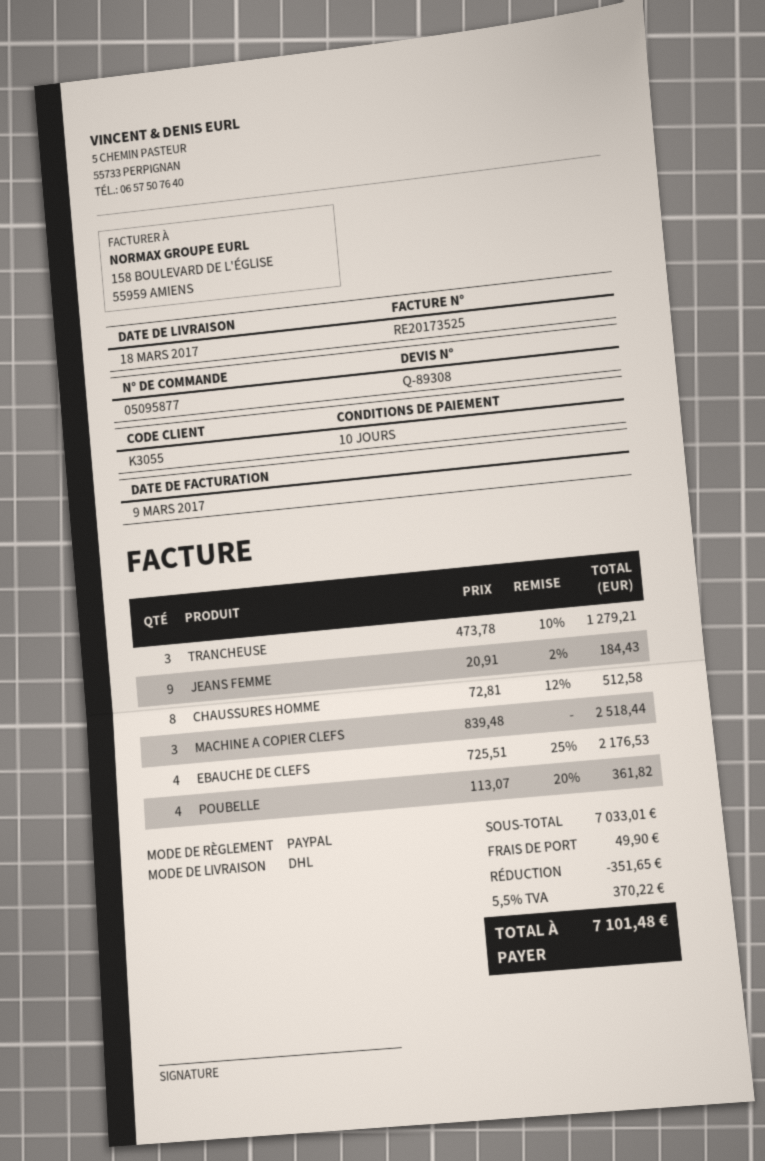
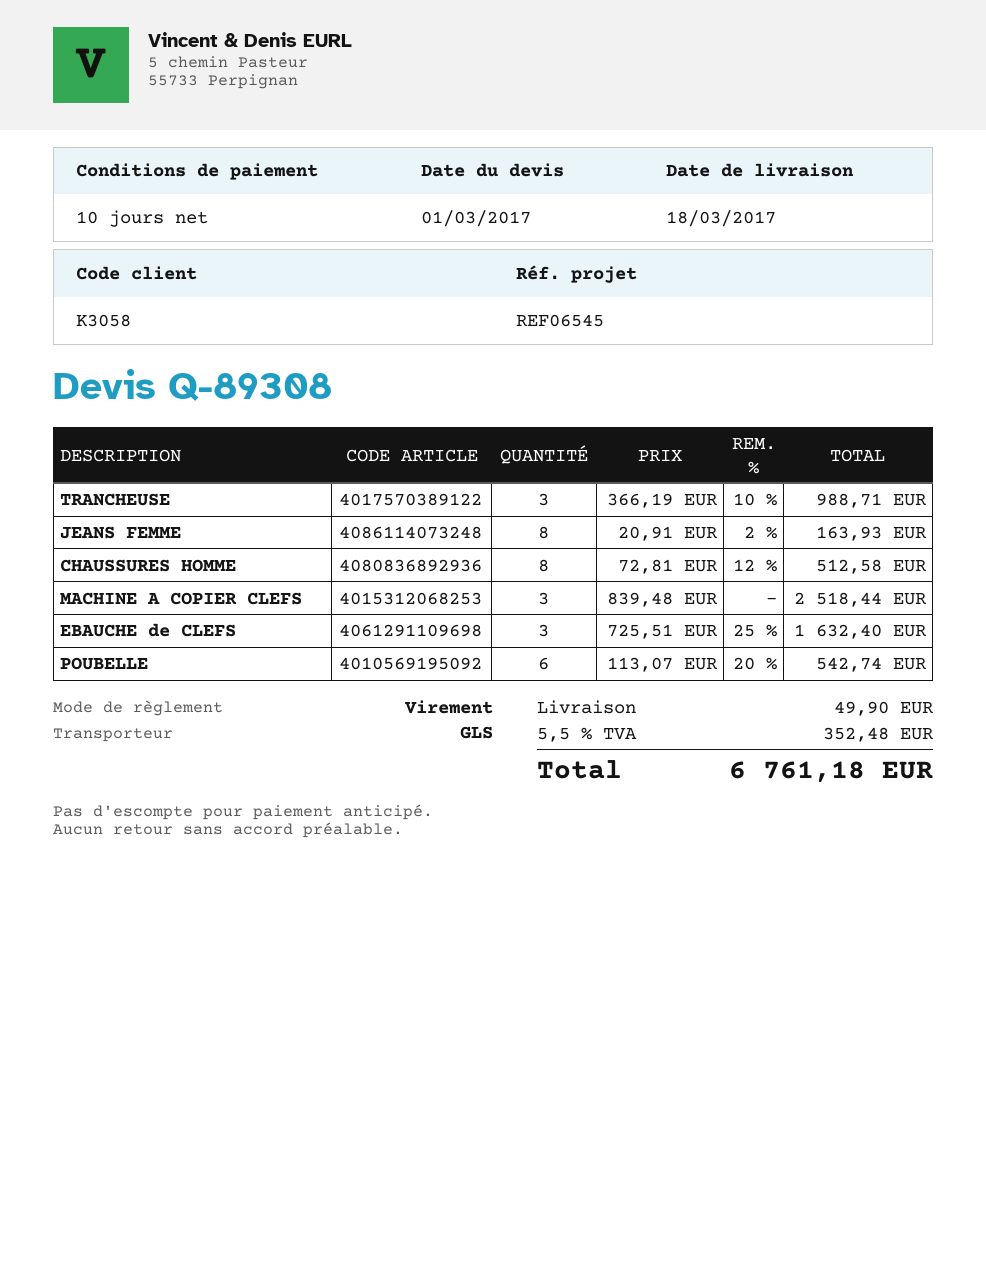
customer number: K3055 -> K3058
payment method: PayPal -> bank transfer
shipping method: DHL -> GLS
TRANCHEUSE: 3 x 473.78 - 10% = 1279.21 -> 3 x 366.19 - 10% = 988.71
JEANS FEMME: 9 x 20.91 - 2% = 184.43 -> 8 x 20.91 - 2% = 163.93
EBAUCHE DE CLEFS: 4 x 725.51 - 25% = 2176.53 -> 3 x 725.51 - 25% = 1632.40
POUBELLE: 4 x 113.07 - 20% = 361.82 -> 6 x 113.07 - 20% = 542.74
discount: 351.65 -> none
tax: 5.5% = 370.22 -> 5.5% = 352.48
total: 7101.48 -> 6761.18

